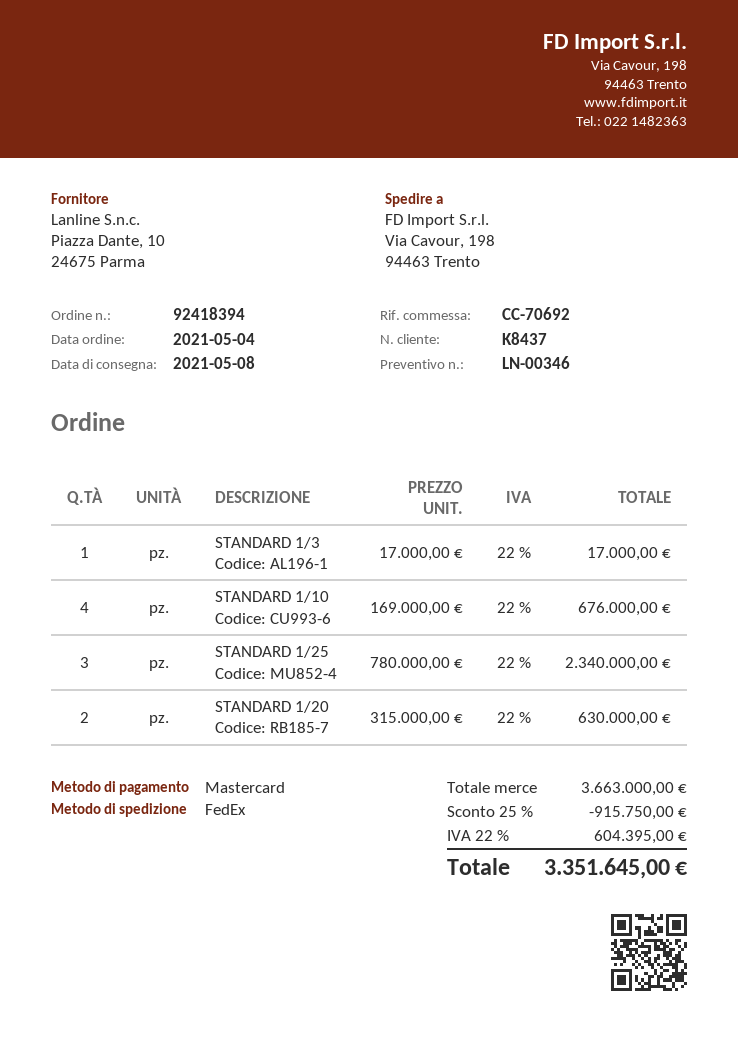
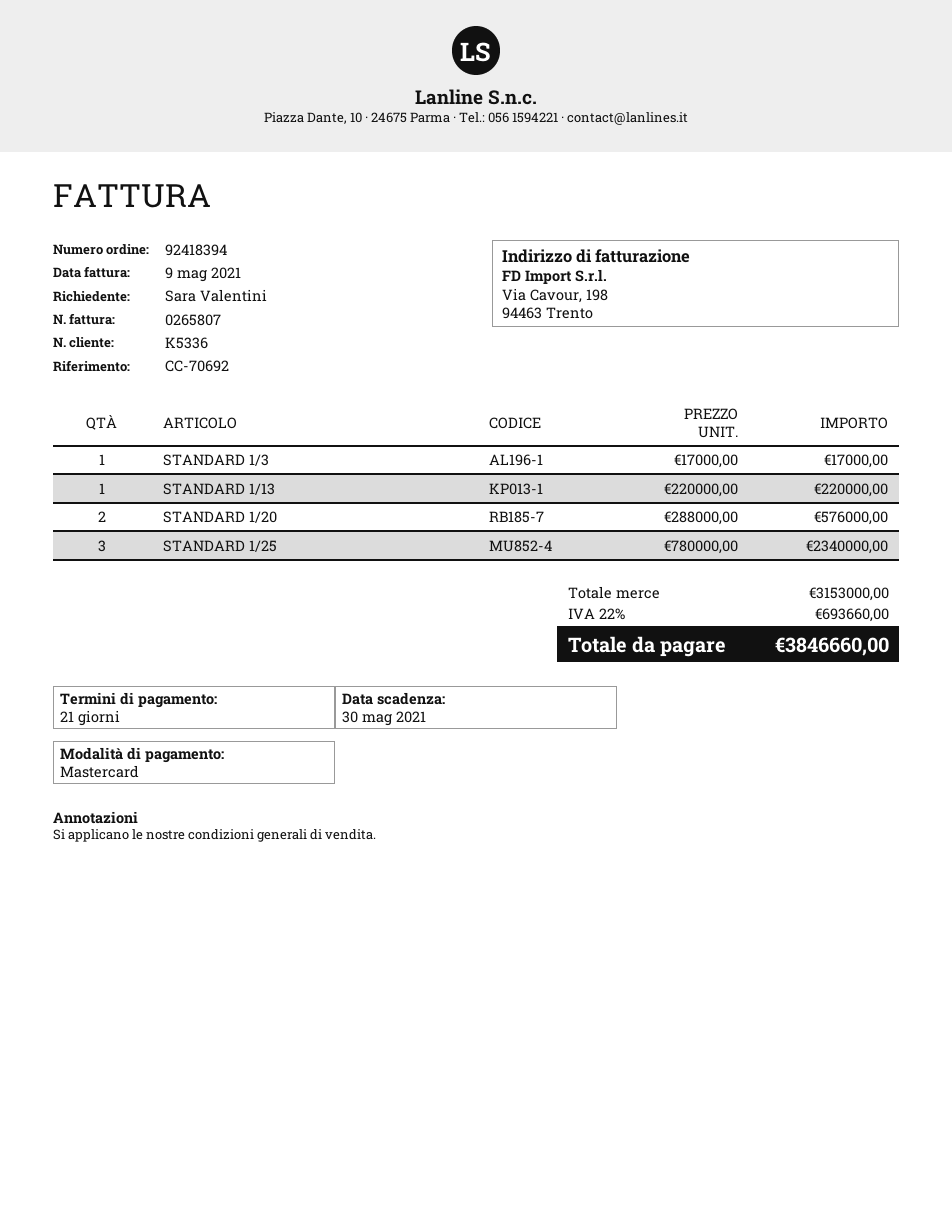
customer number: K8437 -> K5336
STANDARD 1/10: 4 x 169000.00 = 676000.00 -> none
STANDARD 1/20: 2 x 315000.00 = 630000.00 -> 2 x 288000.00 = 576000.00
STANDARD 1/13: none -> 1 x 220000.00 = 220000.00
subtotal: 3663000.00 -> 3153000.00
discount: 25% = 915750.00 -> none
tax: 22% = 604395.00 -> 22% = 693660.00
total: 3351645.00 -> 3846660.00

